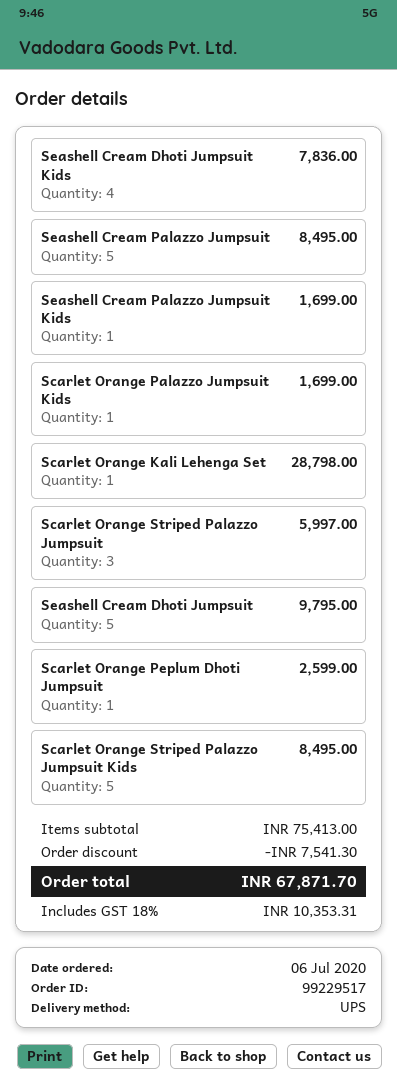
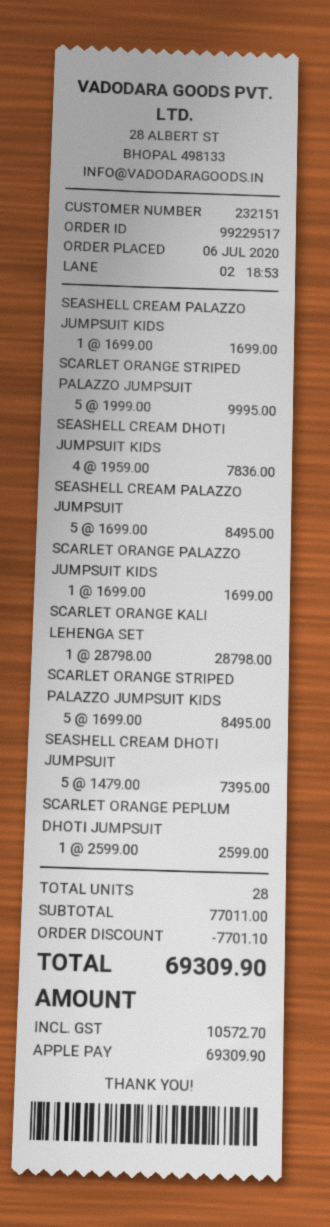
Scarlet Orange Striped Palazzo Jumpsuit: 3 for 5997.00 -> 5 for 9995.00
Seashell Cream Dhoti Jumpsuit: 5 for 9795.00 -> 5 for 7395.00
subtotal: 75413.00 -> 77011.00
discount: 7541.30 -> 7701.10
tax: 10353.31 -> 10572.70
total: 67871.70 -> 69309.90

